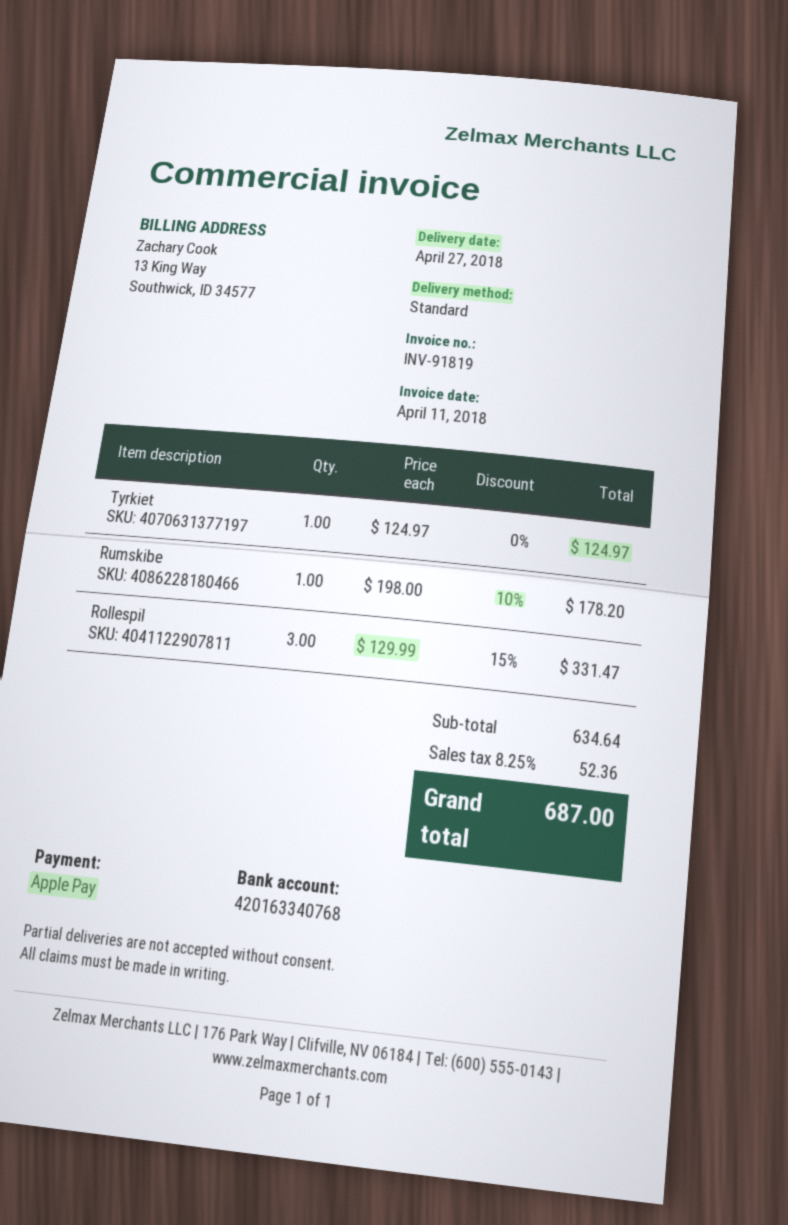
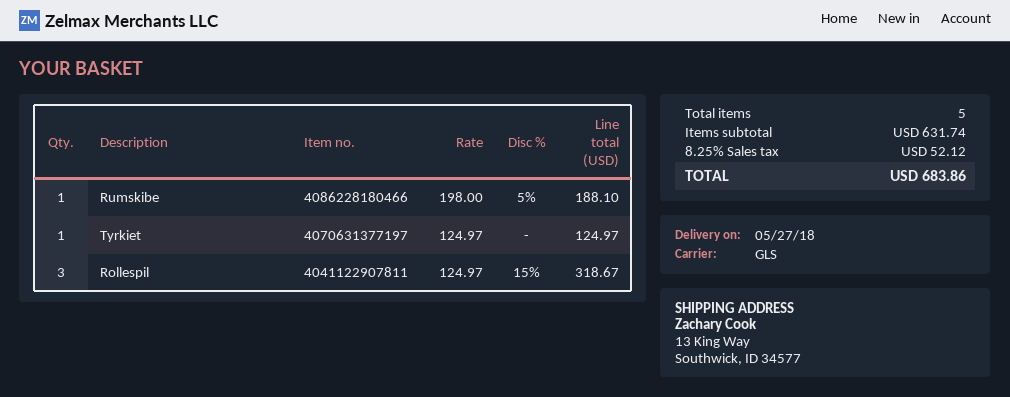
delivery date: 2018-04-27 -> 2018-05-27
shipping method: standard -> GLS
Rumskibe: 1 x 198.00 - 10% = 178.20 -> 1 x 198.00 - 5% = 188.10
Rollespil: 3 x 129.99 - 15% = 331.47 -> 3 x 124.97 - 15% = 318.67
subtotal: 634.64 -> 631.74
tax: 8.25% = 52.36 -> 8.25% = 52.12
total: 687.00 -> 683.86

